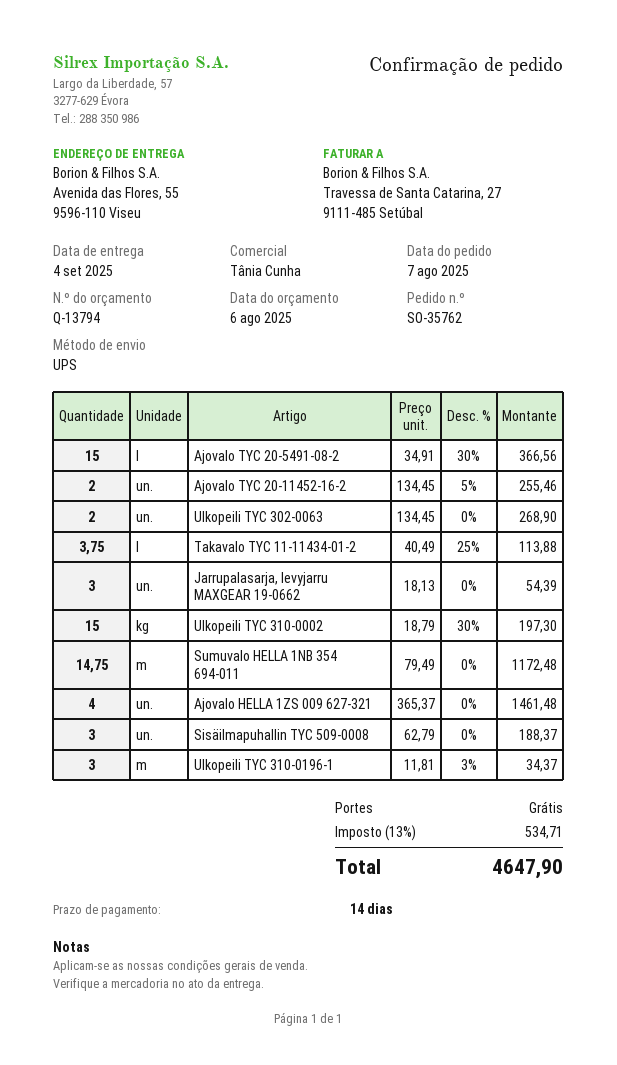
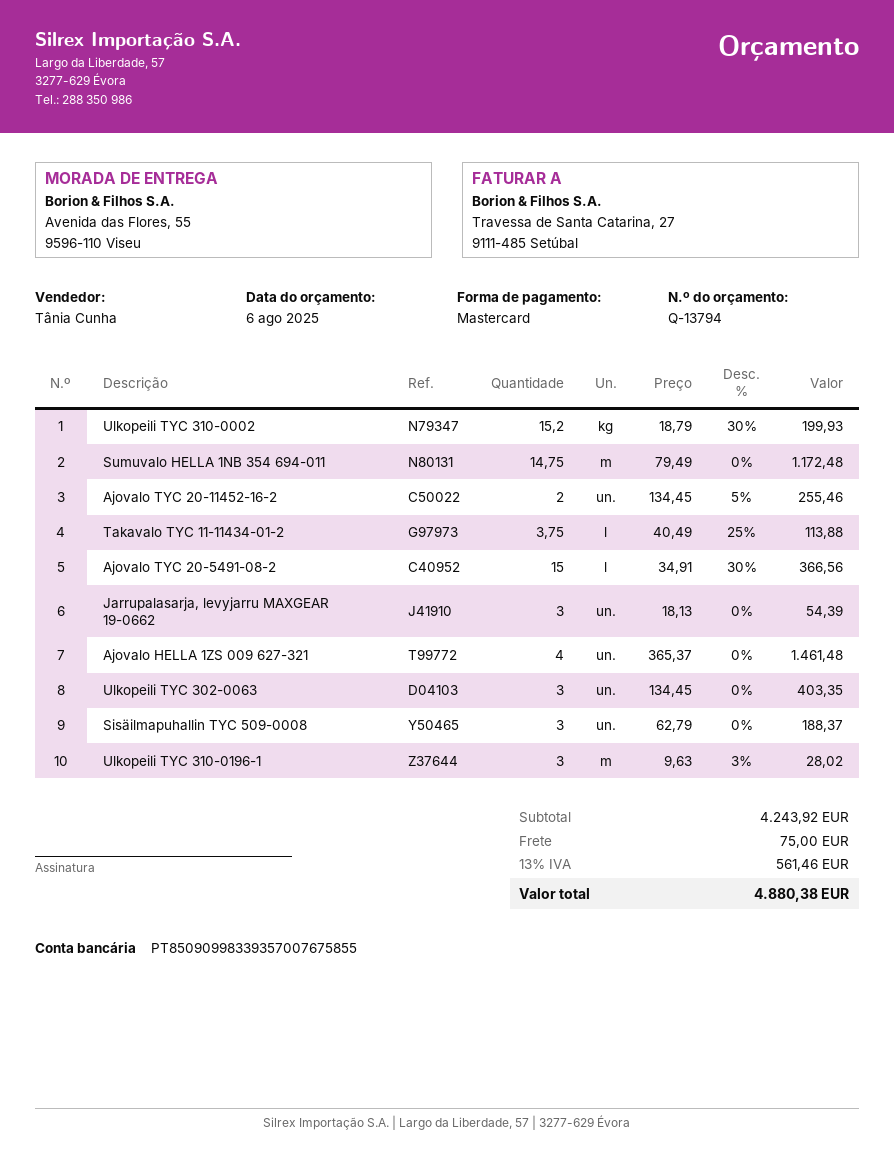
Ulkopeili TYC 302-0063: 2 x 134.45 = 268.90 -> 3 x 134.45 = 403.35
Ulkopeili TYC 310-0002: 15 x 18.79 - 30% = 197.30 -> 15.2 x 18.79 - 30% = 199.93
Ulkopeili TYC 310-0196-1: 3 x 11.81 - 3% = 34.37 -> 3 x 9.63 - 3% = 28.02
shipping: 0.00 -> 75.00
tax: 13% = 534.71 -> 13% = 561.46
total: 4647.90 -> 4880.38

